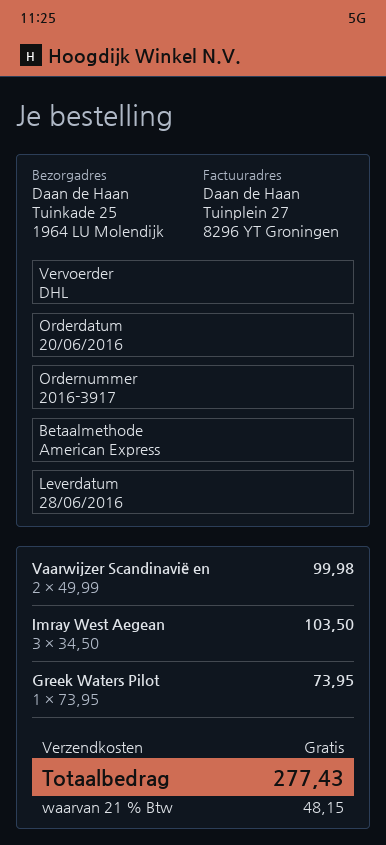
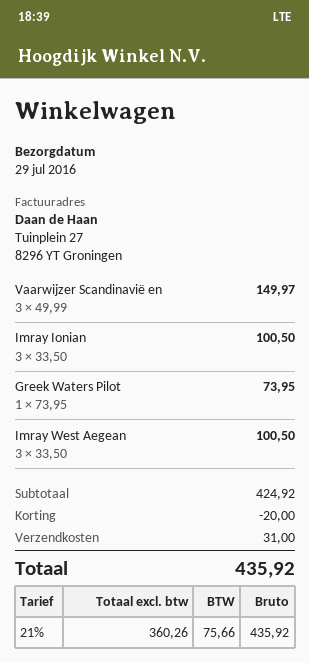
delivery date: 2016-06-28 -> 2016-07-29
Vaarwijzer Scandinavië en: 2 x 49.99 = 99.98 -> 3 x 49.99 = 149.97
Imray West Aegean: 3 x 34.50 = 103.50 -> 3 x 33.50 = 100.50
Imray Ionian: none -> 3 x 33.50 = 100.50
discount: none -> 20.00
shipping: 0.00 -> 31.00
tax: 21% = 48.15 -> 21% = 75.66
total: 277.43 -> 435.92

